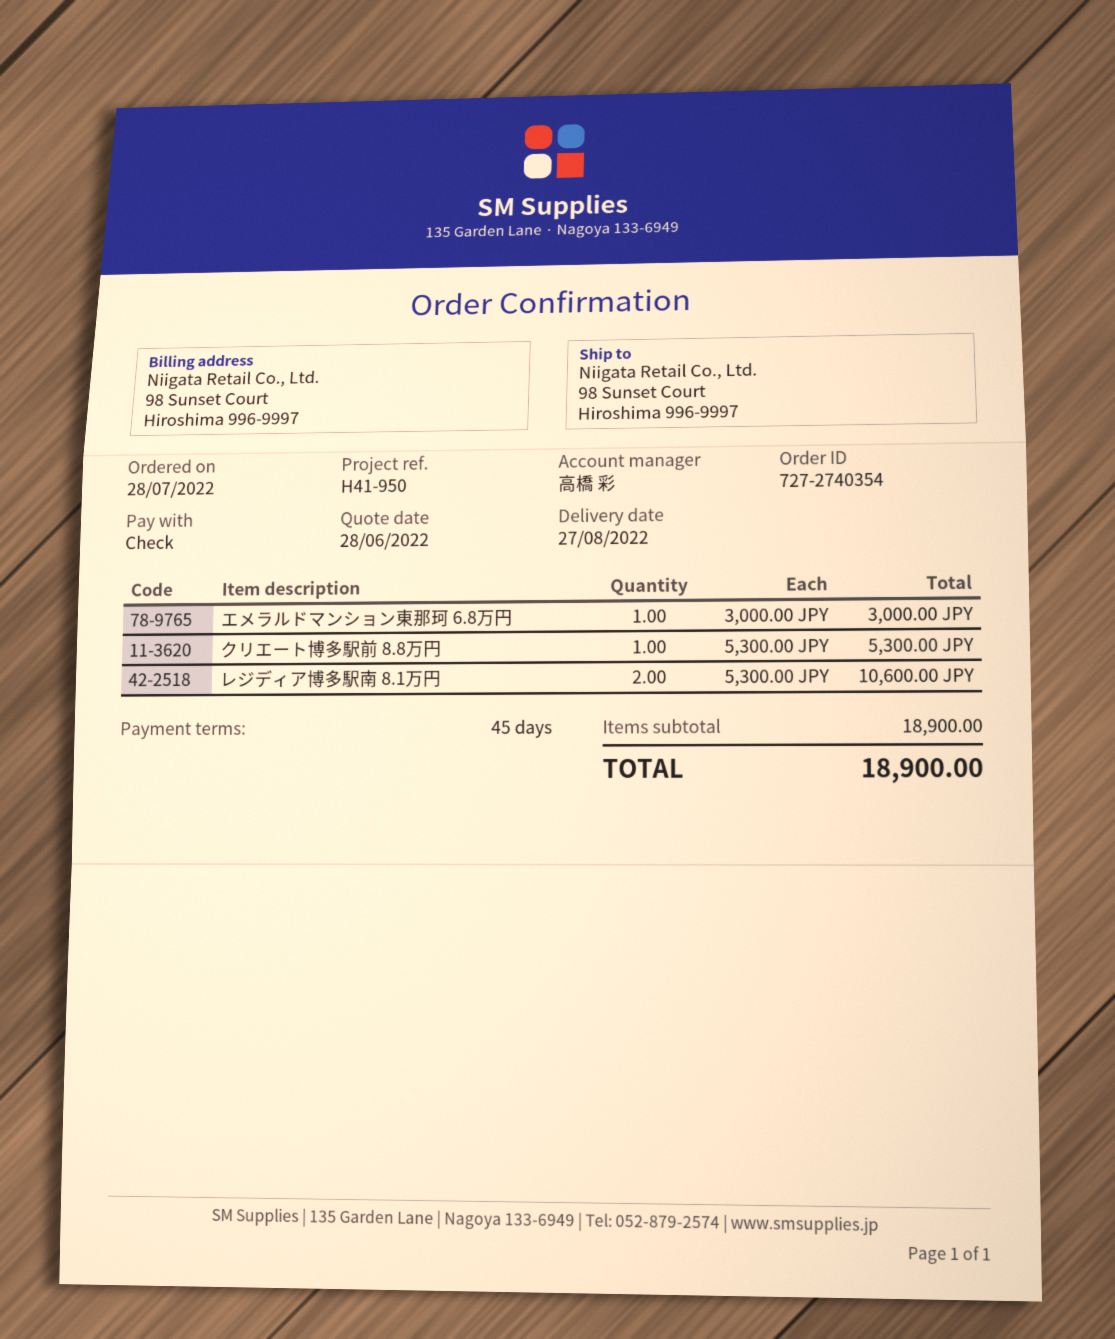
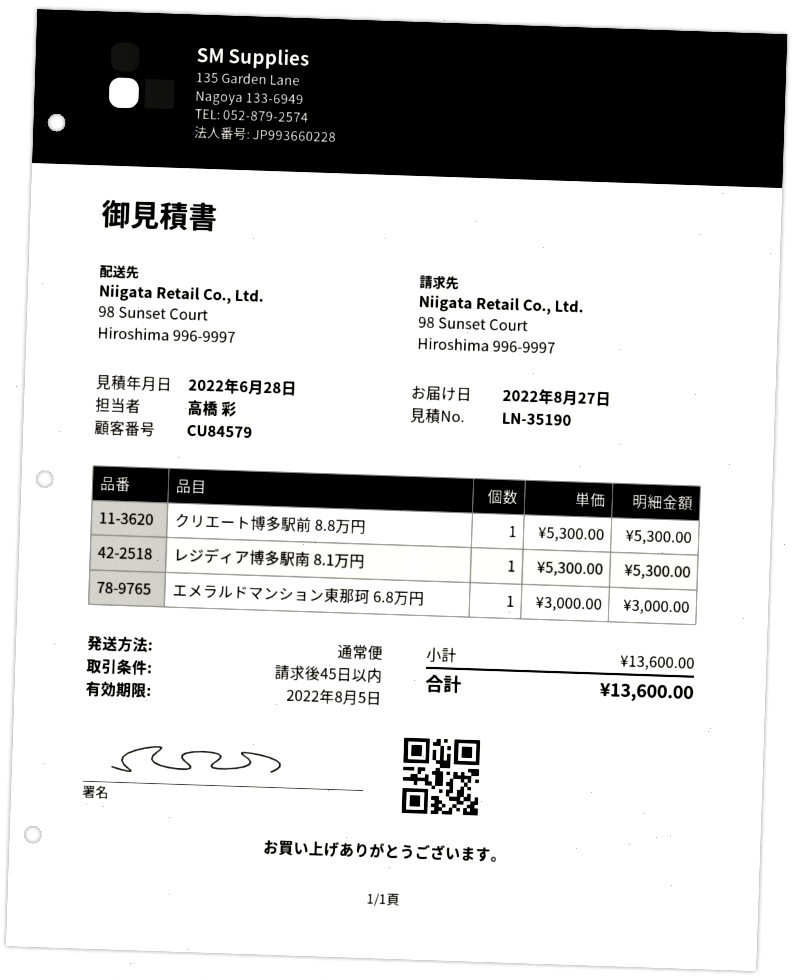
レジディア博多駅南 8.1万円: 2 x 5300.00 = 10600.00 -> 1 x 5300.00 = 5300.00
subtotal: 18900.00 -> 13600.00
total: 18900.00 -> 13600.00

